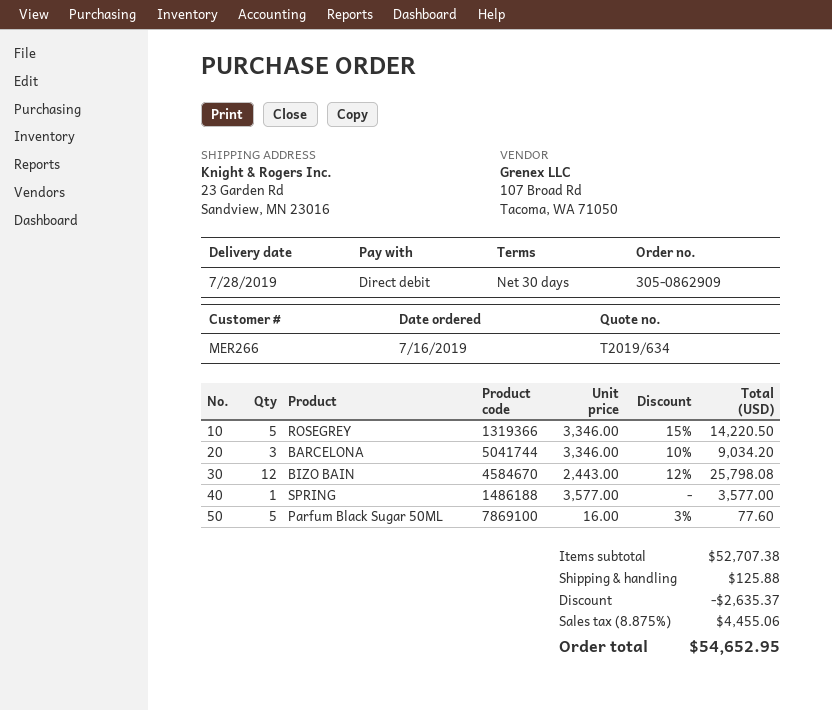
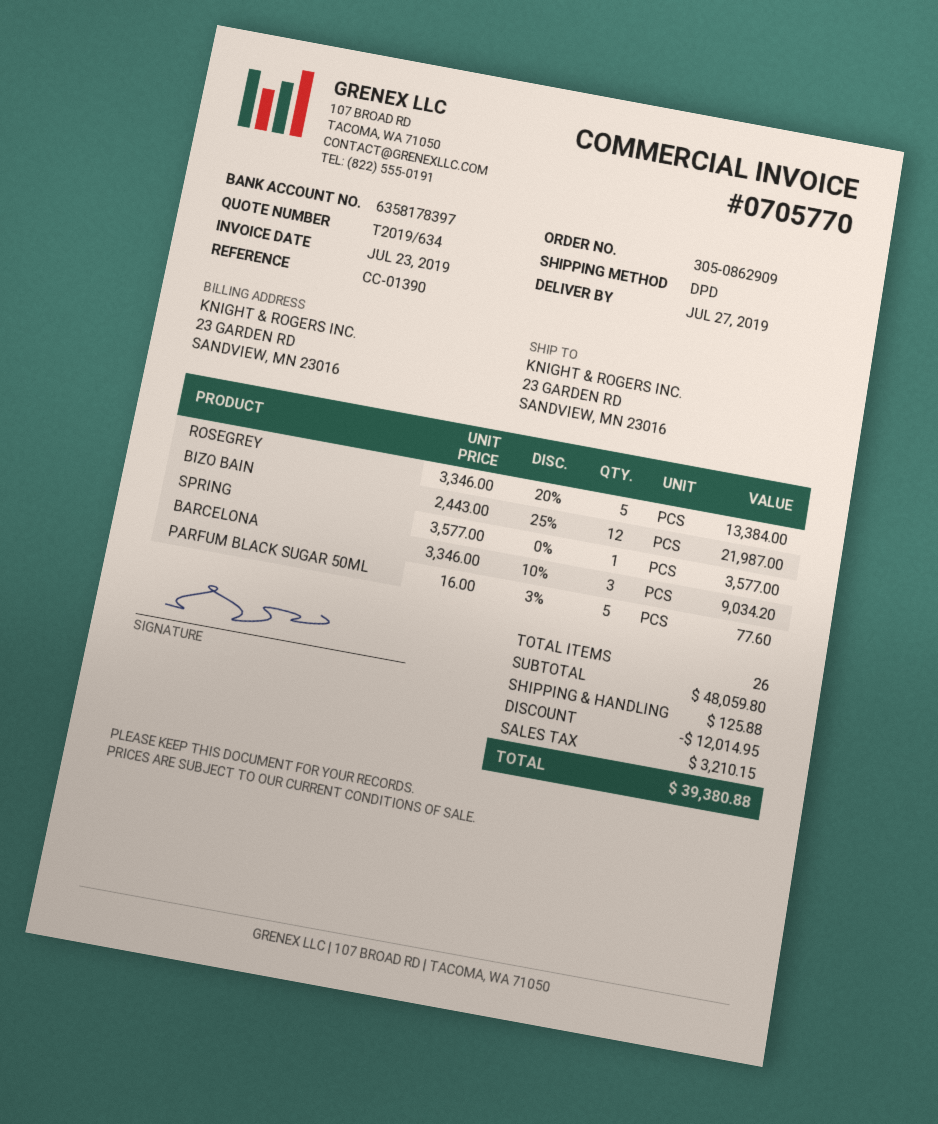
delivery date: 2019-07-28 -> 2019-07-27
ROSEGREY: 5 x 3346.00 - 15% = 14220.50 -> 5 x 3346.00 - 20% = 13384.00
BIZO BAIN: 12 x 2443.00 - 12% = 25798.08 -> 12 x 2443.00 - 25% = 21987.00
subtotal: 52707.38 -> 48059.80
discount: 2635.37 -> 12014.95
tax: 4455.06 -> 3210.15
total: 54652.95 -> 39380.88

